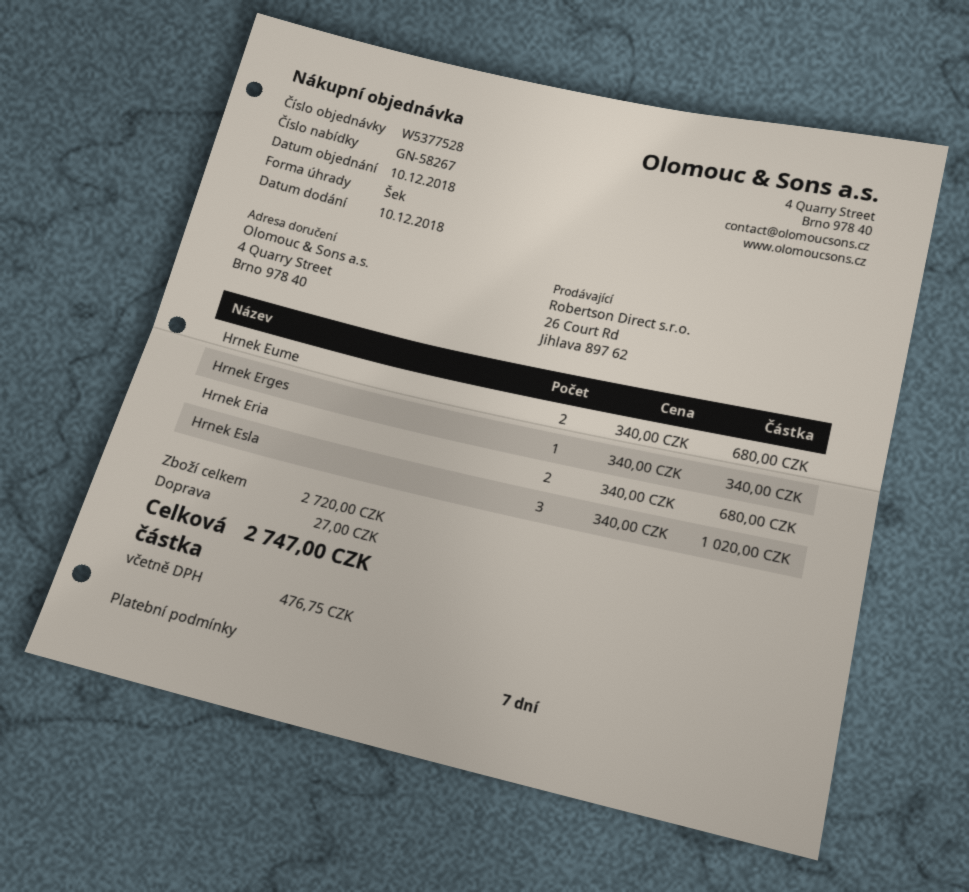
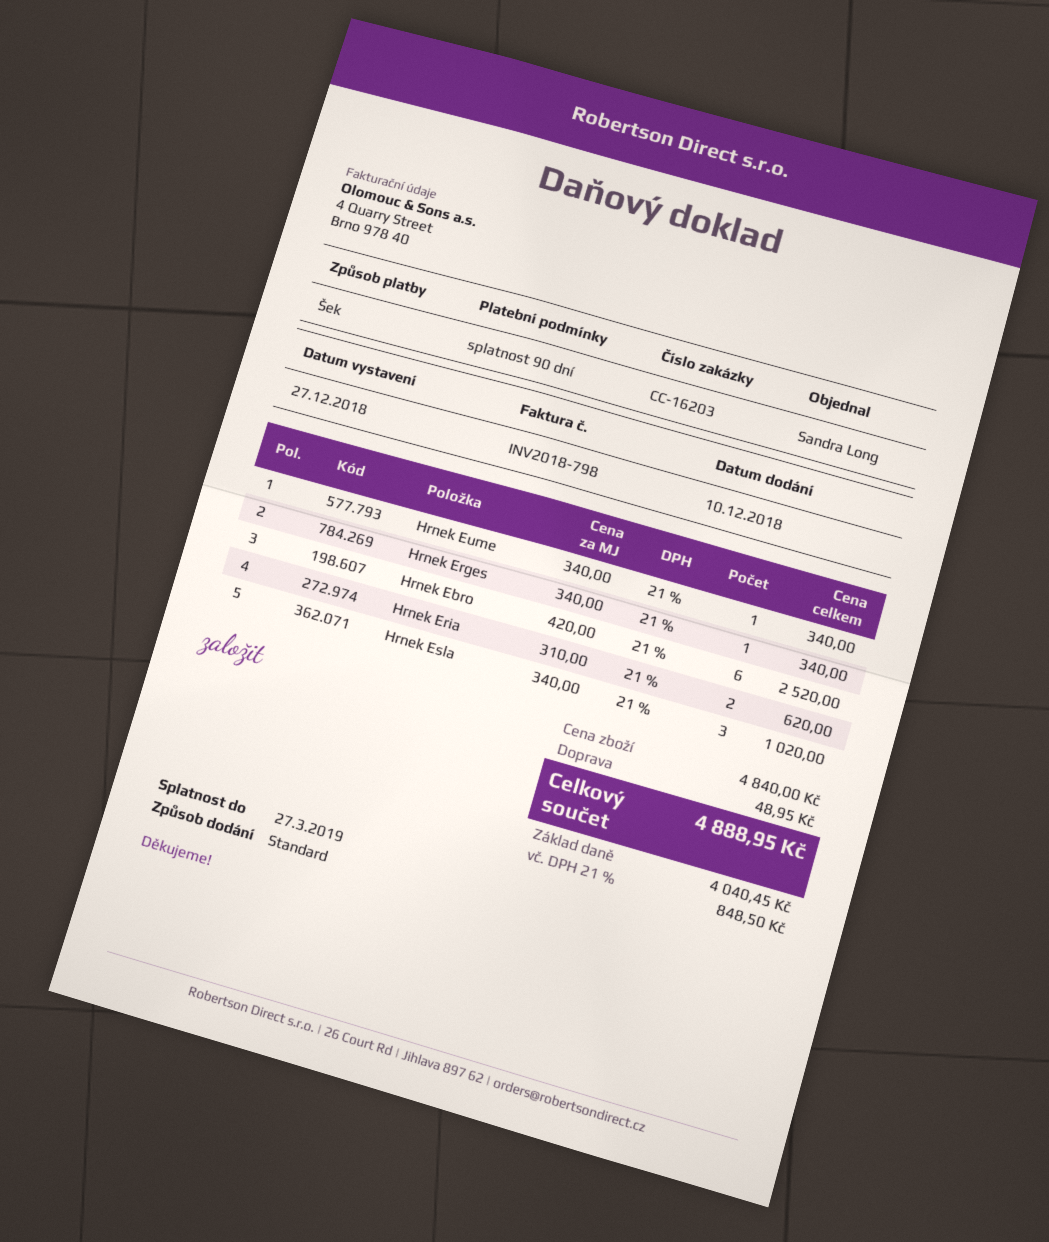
payment terms: 7 days -> 90 days
Hrnek Eume: 2 x 340.00 = 680.00 -> 1 x 340.00 = 340.00
Hrnek Eria: 2 x 340.00 = 680.00 -> 2 x 310.00 = 620.00
Hrnek Ebro: none -> 6 x 420.00 = 2520.00
subtotal: 2720.00 -> 4840.00
shipping: 27.00 -> 48.95
tax: 476.75 -> 848.50
total: 2747.00 -> 4888.95

